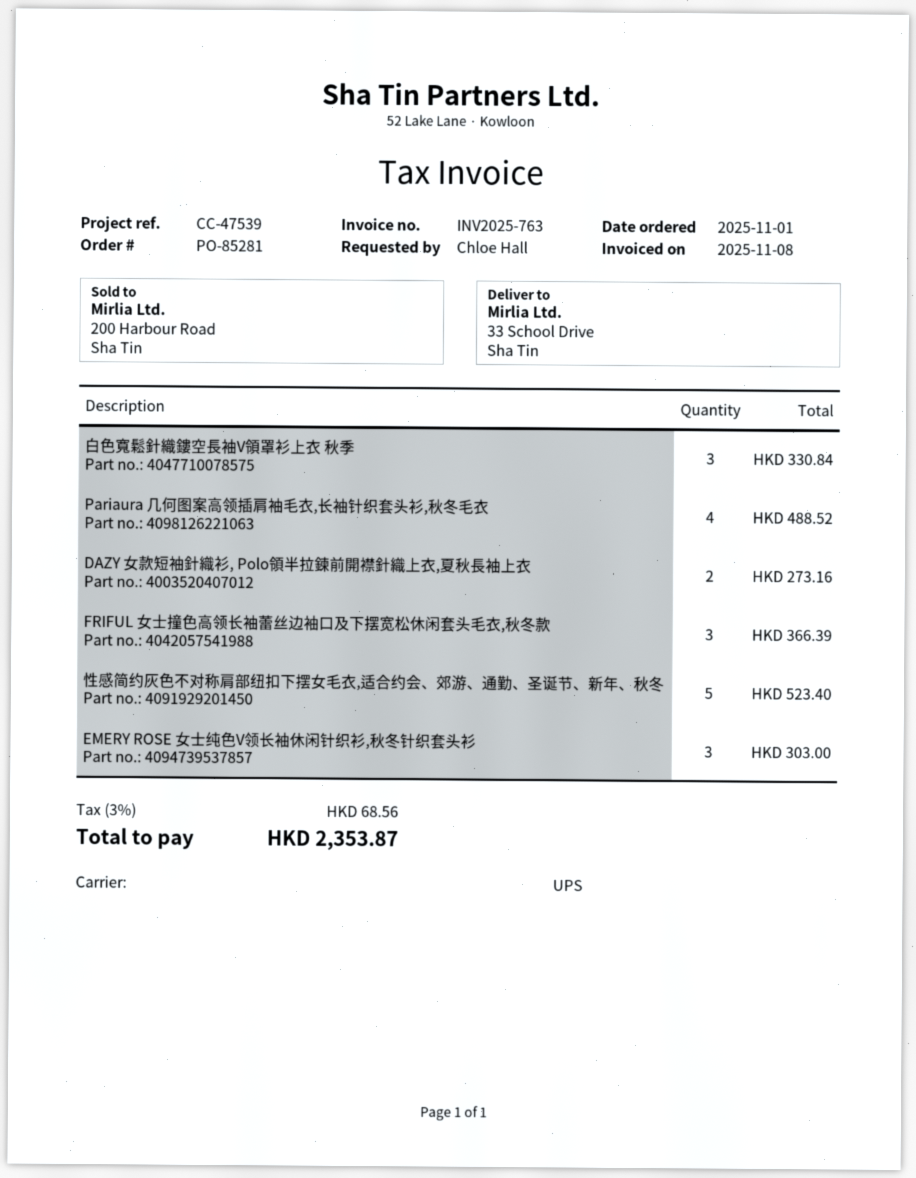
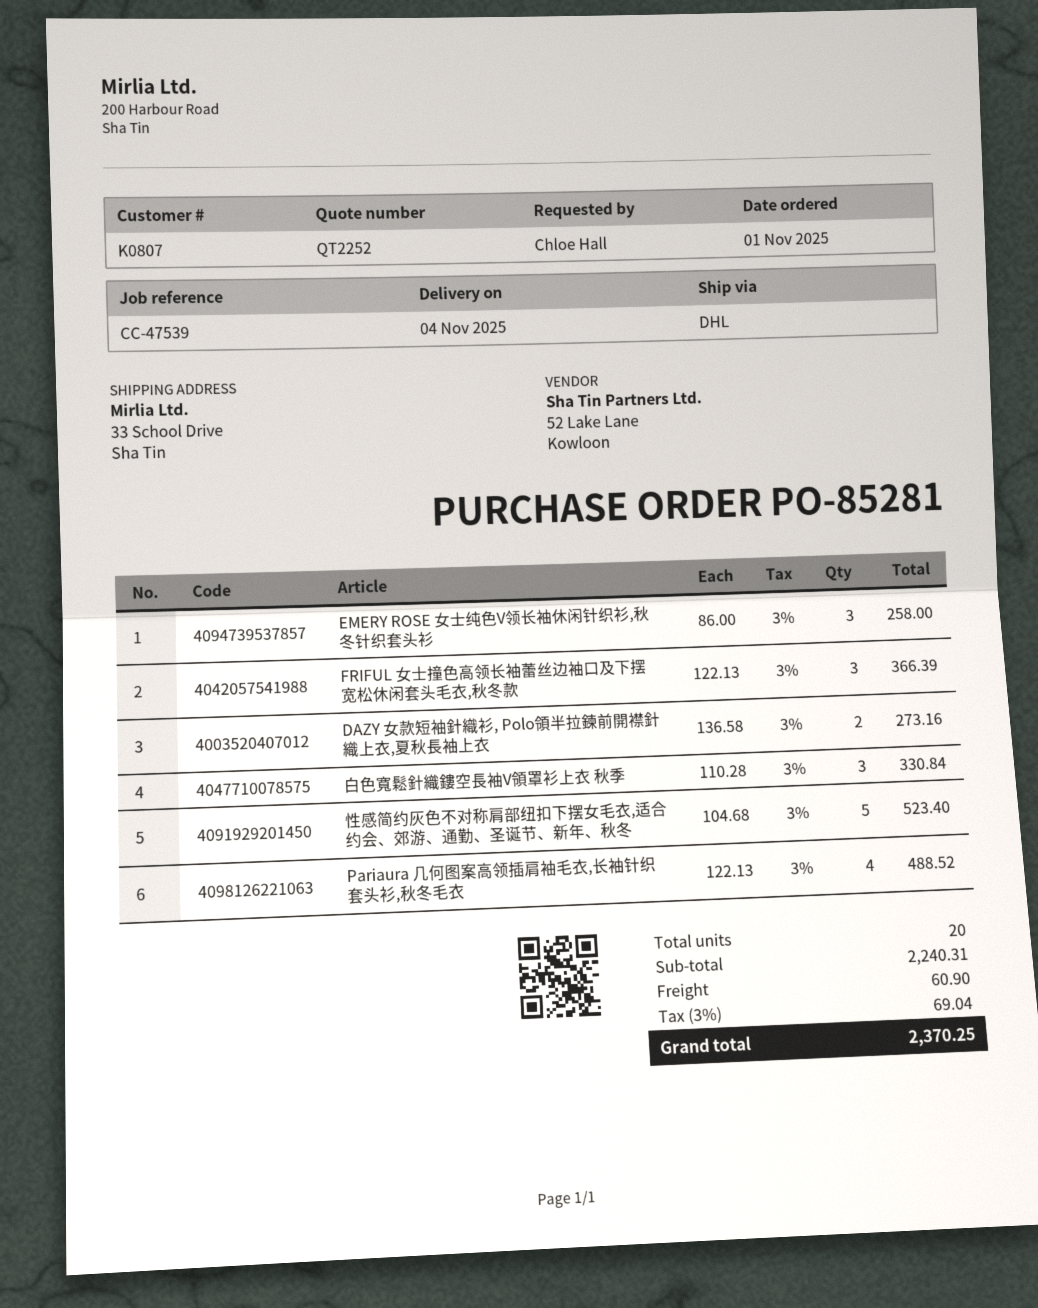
shipping method: UPS -> DHL
EMERY ROSE 女士纯色V领长袖休闲针织衫,秋冬针织套头衫: 3 for 303.00 -> 3 for 258.00
shipping: none -> 60.90
tax: 3% = 68.56 -> 3% = 69.04
total: 2353.87 -> 2370.25

